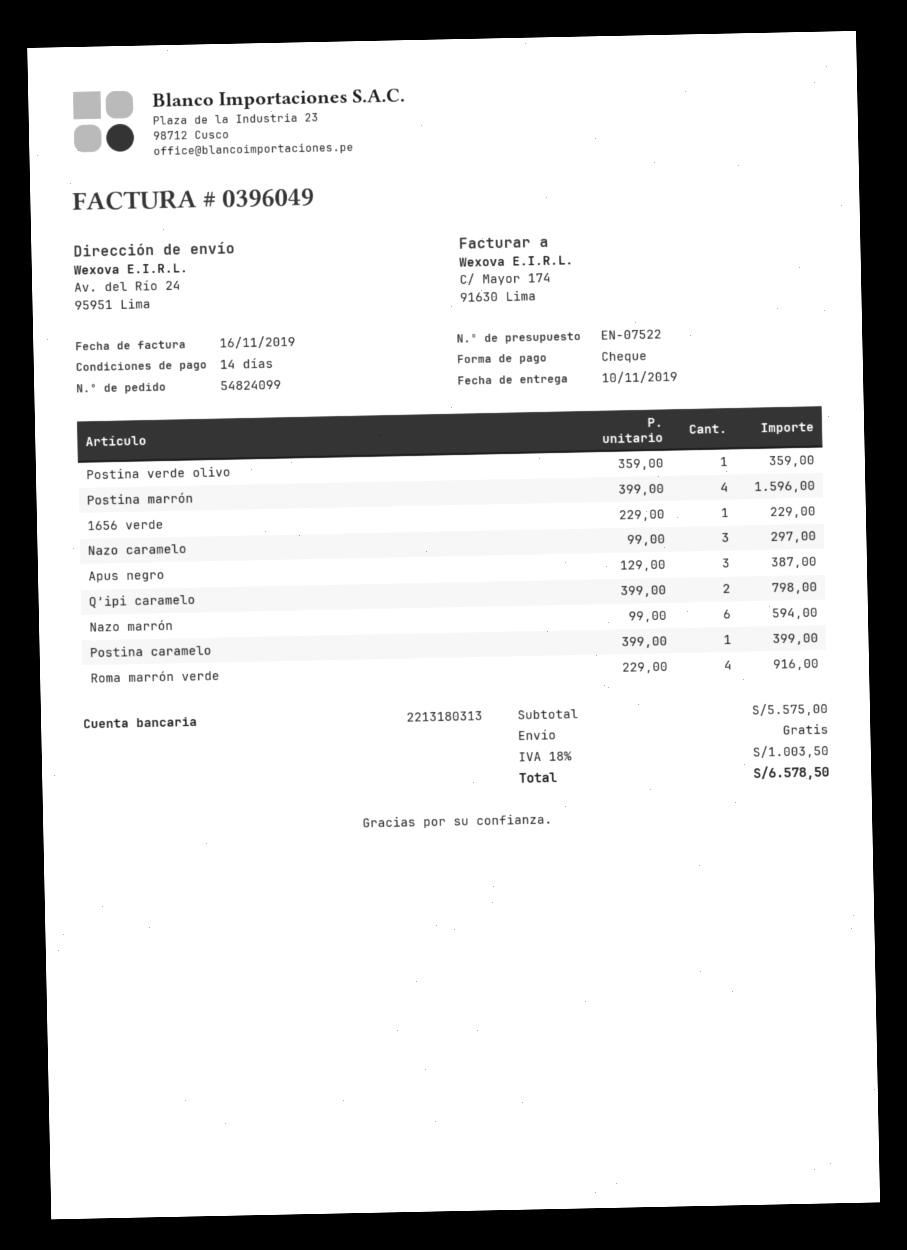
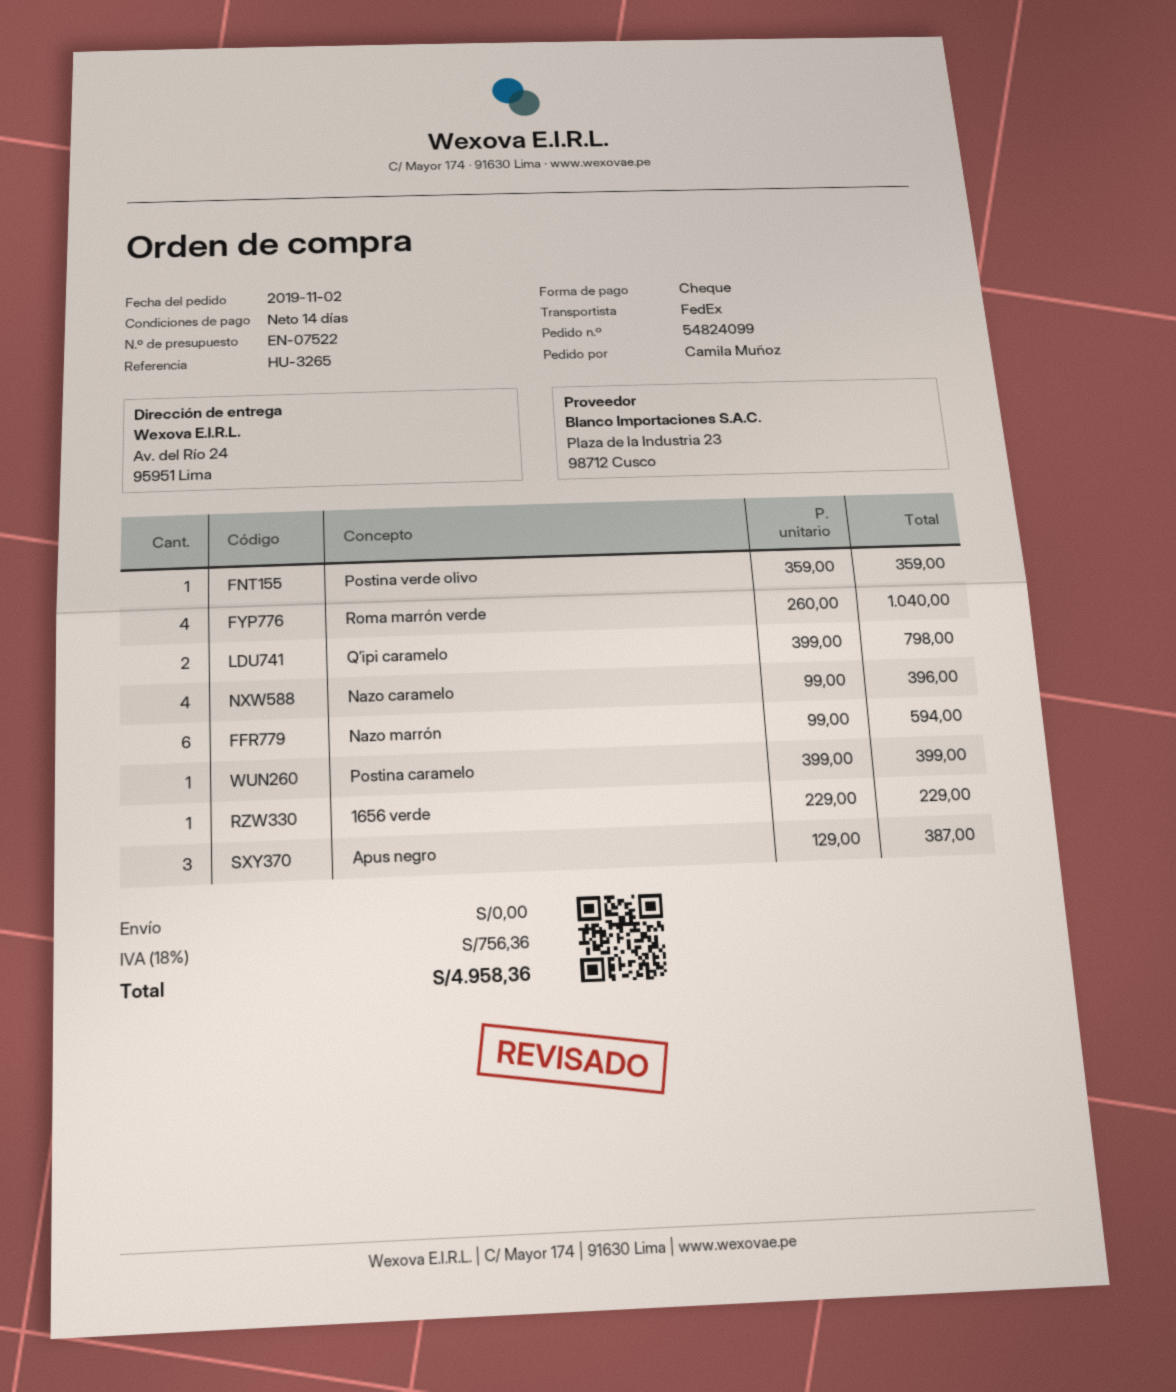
Postina marrón: 4 x 399.00 = 1596.00 -> none
Nazo caramelo: 3 x 99.00 = 297.00 -> 4 x 99.00 = 396.00
Roma marrón verde: 4 x 229.00 = 916.00 -> 4 x 260.00 = 1040.00
tax: 18% = 1003.50 -> 18% = 756.36
total: 6578.50 -> 4958.36

